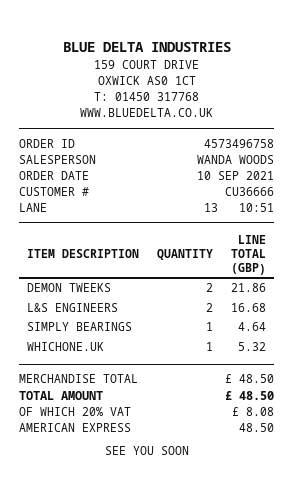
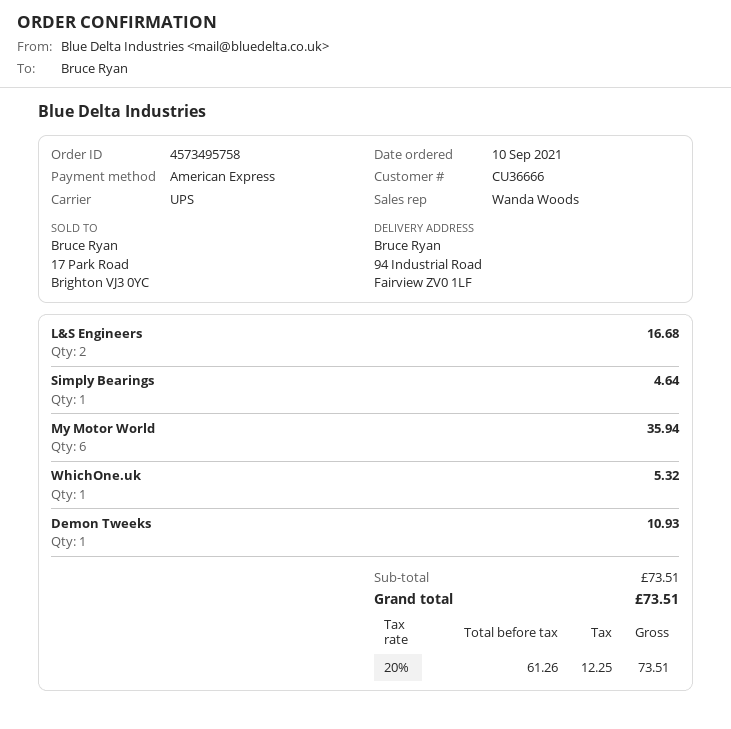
order number: 4573496758 -> 4573495758
DEMON TWEEKS: 2 for 21.86 -> 1 for 10.93
My Motor World: none -> 6 for 35.94
subtotal: 48.50 -> 73.51
tax: 20% = 8.08 -> 20% = 12.25
total: 48.50 -> 73.51

